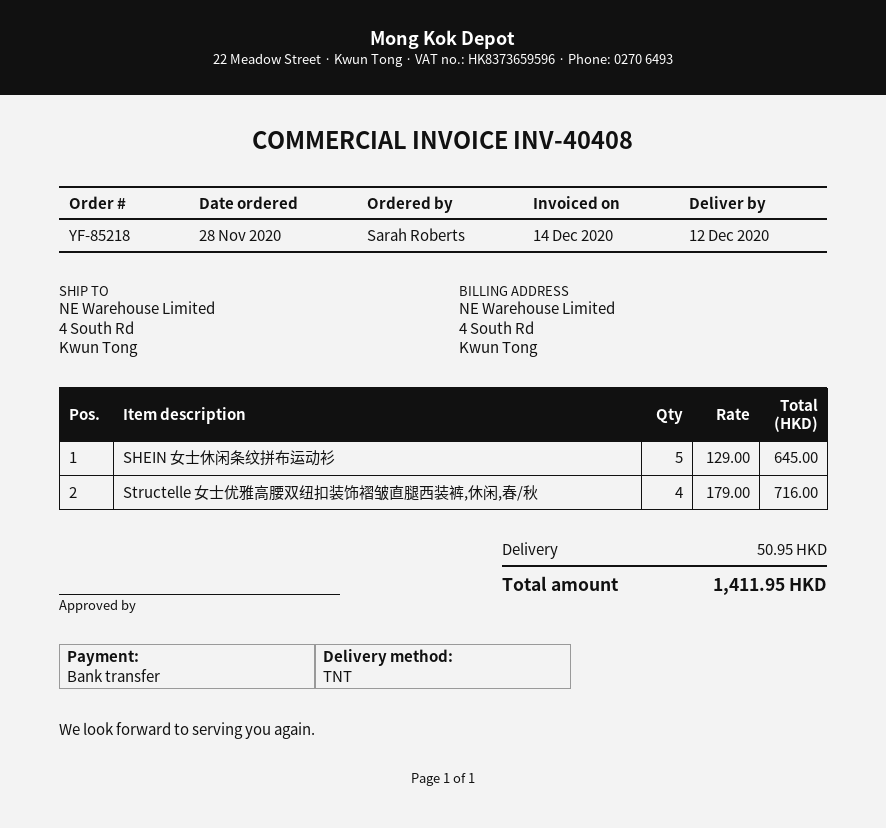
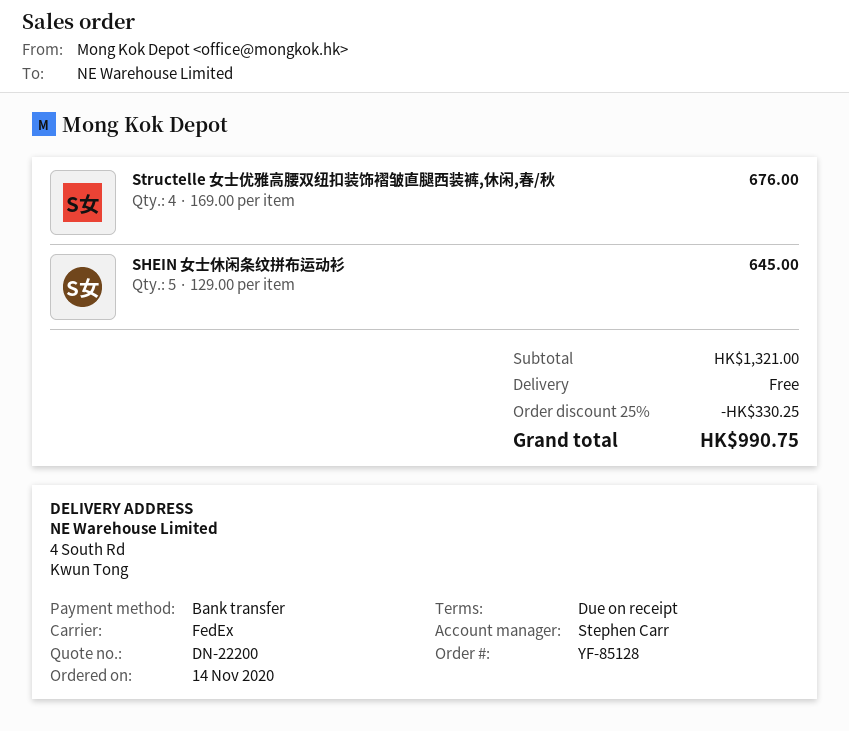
order number: YF-85218 -> YF-85128
order date: 2020-11-28 -> 2020-11-14
shipping method: TNT -> FedEx
Structelle 女士优雅高腰双纽扣装饰褶皱直腿西装裤,休闲,春/秋: 4 x 179.00 = 716.00 -> 4 x 169.00 = 676.00
discount: none -> 25% = 330.25
shipping: 50.95 -> 0.00
total: 1411.95 -> 990.75

